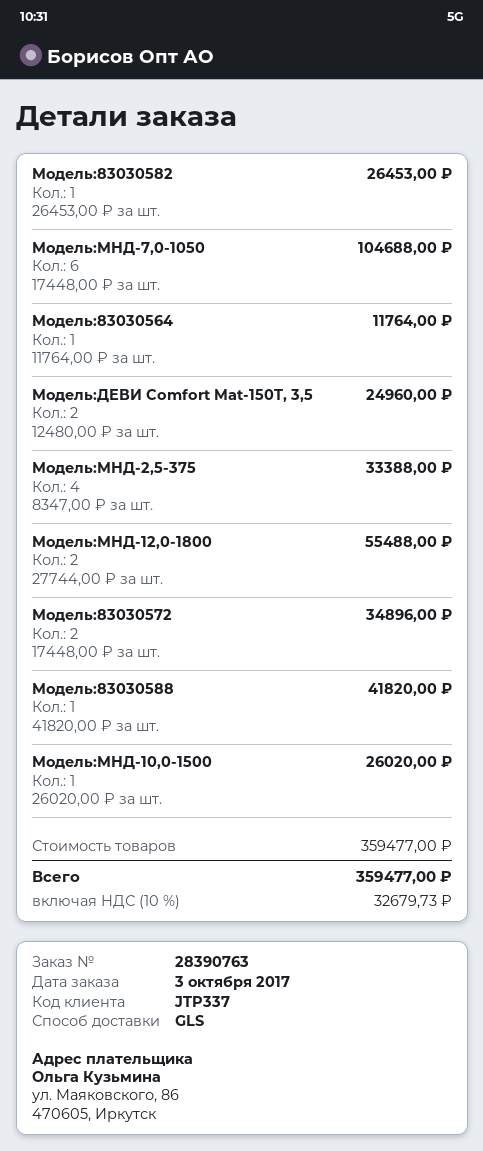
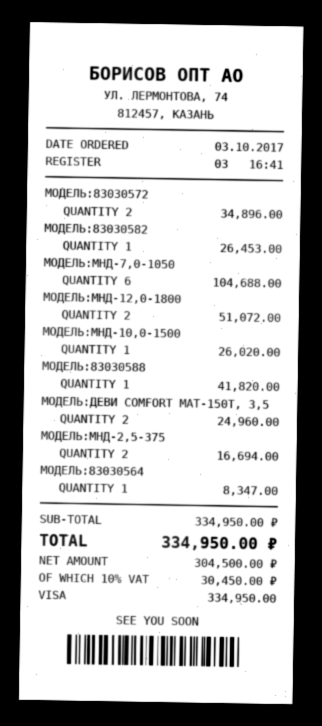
Модель:83030564: 1 for 11764.00 -> 1 for 8347.00
Модель:МНД-2,5-375: 4 for 33388.00 -> 2 for 16694.00
Модель:МНД-12,0-1800: 2 for 55488.00 -> 2 for 51072.00
subtotal: 359477.00 -> 334950.00
tax: 10% = 32679.73 -> 10% = 30450.00
total: 359477.00 -> 334950.00

